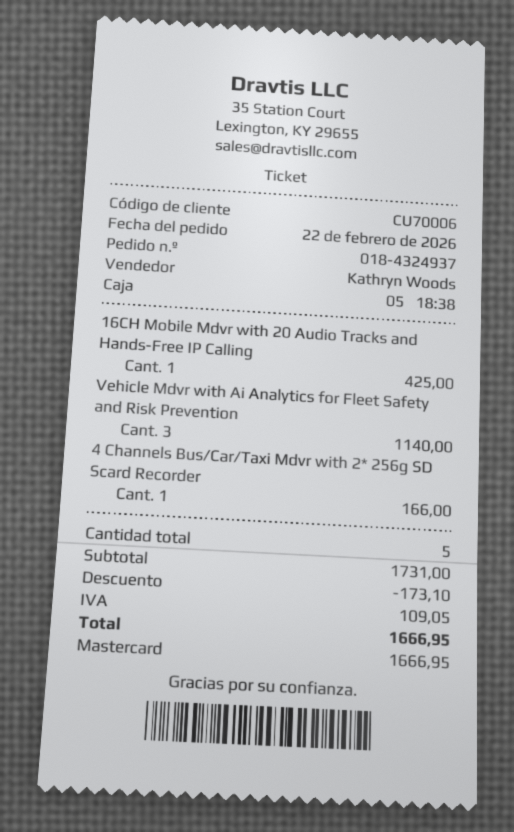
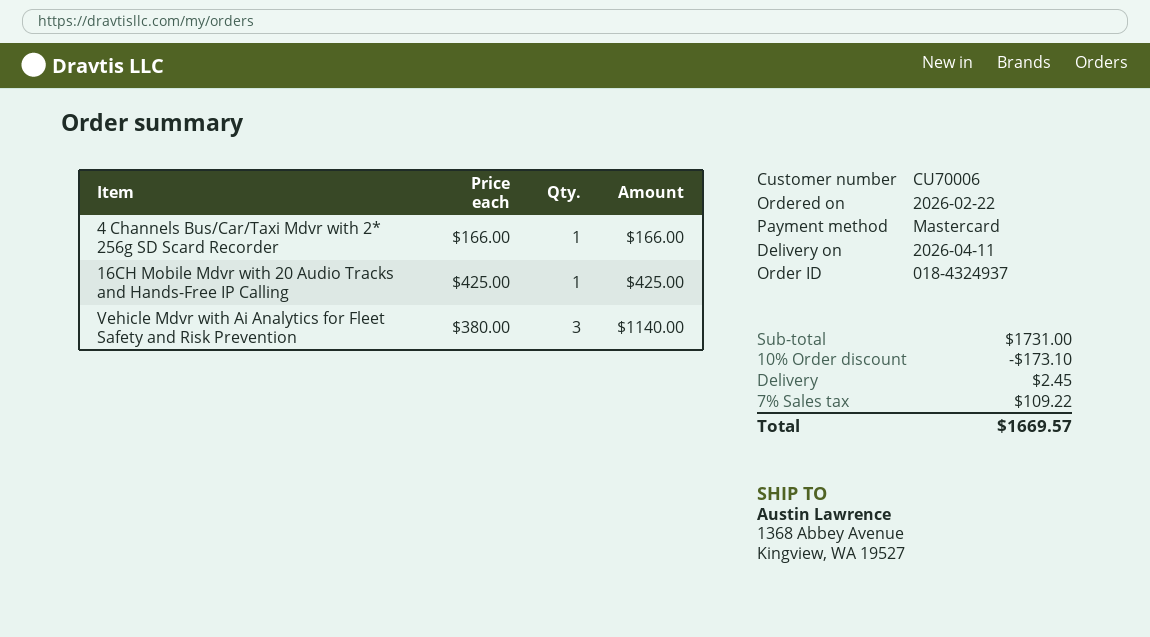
shipping: none -> 2.45
tax: 109.05 -> 109.22
total: 1666.95 -> 1669.57

